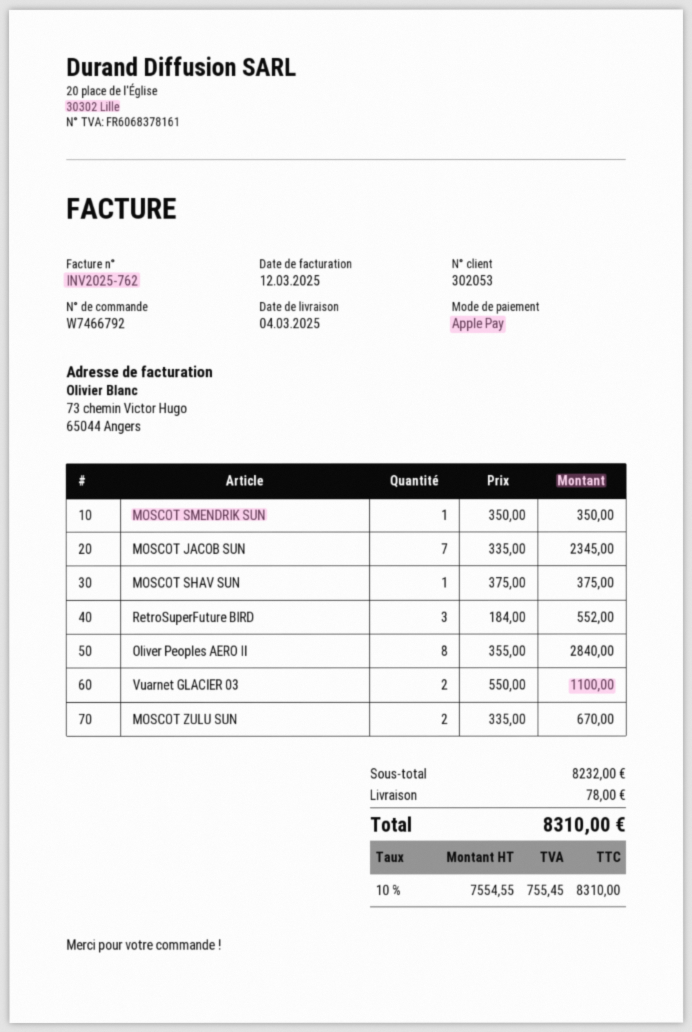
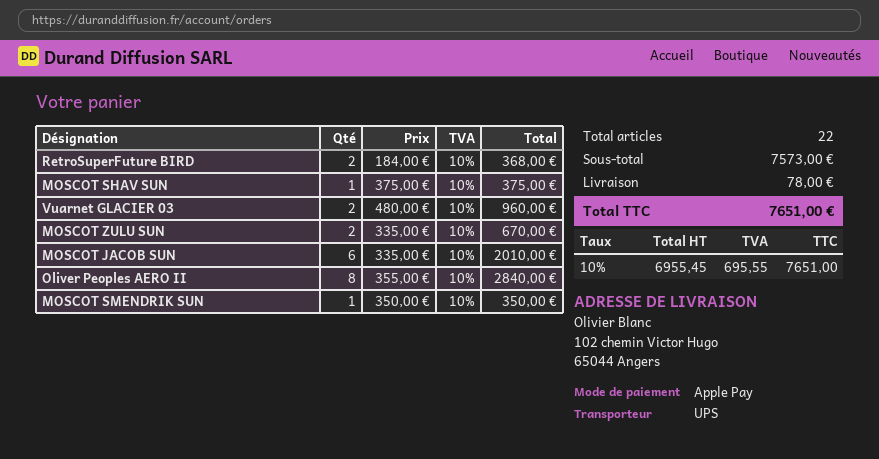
MOSCOT JACOB SUN: 7 x 335.00 = 2345.00 -> 6 x 335.00 = 2010.00
RetroSuperFuture BIRD: 3 x 184.00 = 552.00 -> 2 x 184.00 = 368.00
Vuarnet GLACIER 03: 2 x 550.00 = 1100.00 -> 2 x 480.00 = 960.00
subtotal: 8232.00 -> 7573.00
net: 7554.55 -> 6955.45
tax: 10% = 755.45 -> 10% = 695.55
total: 8310.00 -> 7651.00

